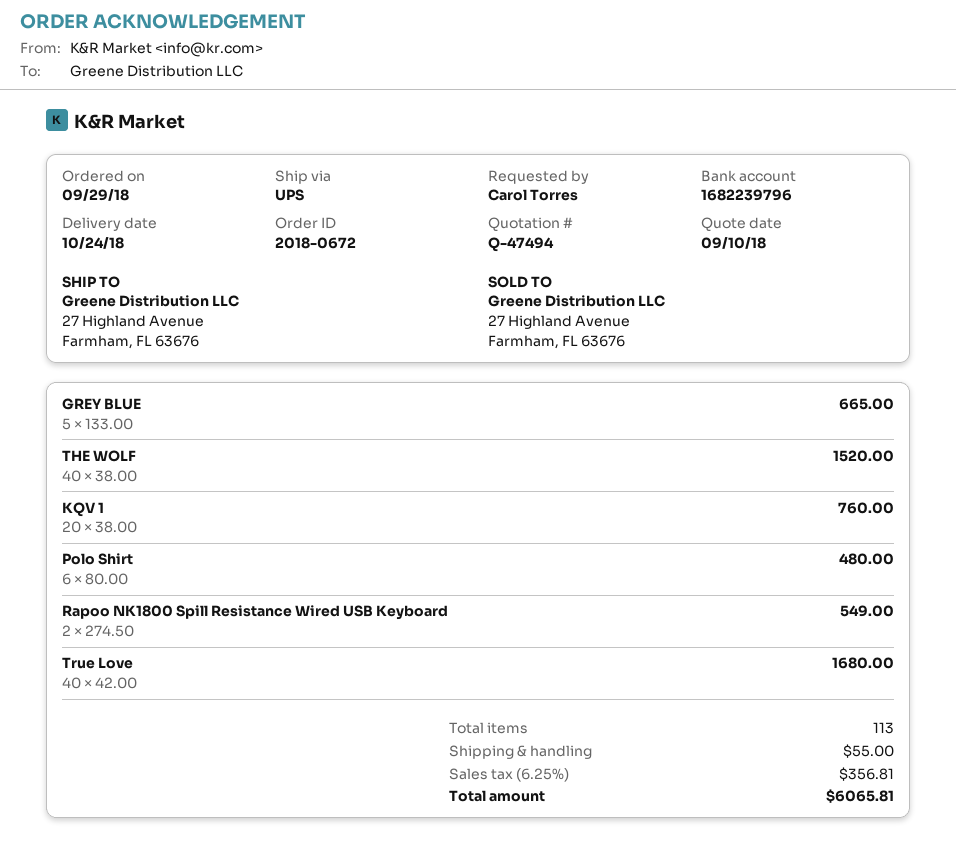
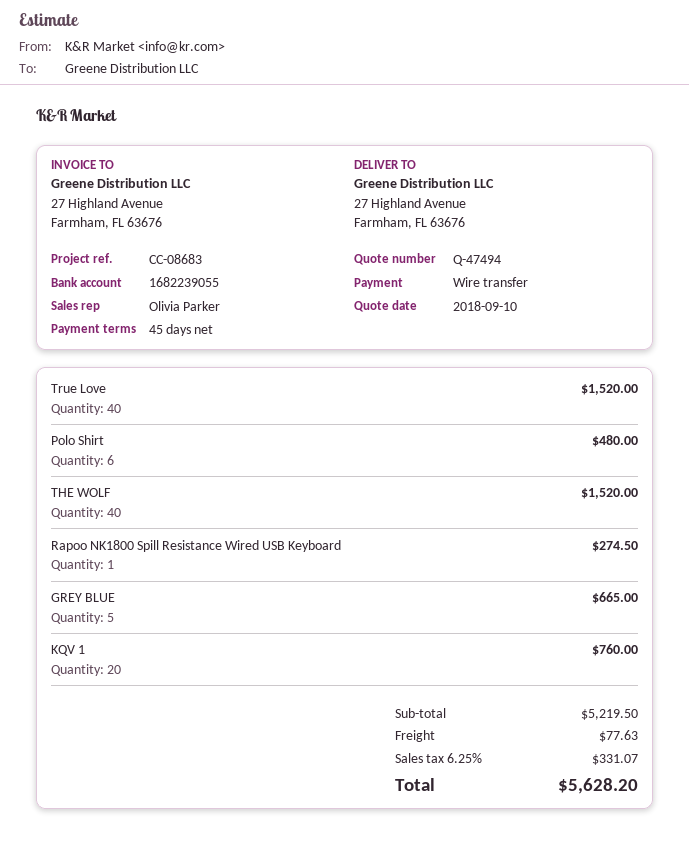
bank account: 1682239796 -> 1682239055
Rapoo NK1800 Spill Resistance Wired USB Keyboard: 2 for 549.00 -> 1 for 274.50
True Love: 40 for 1680.00 -> 40 for 1520.00
shipping: 55.00 -> 77.63
tax: 6.25% = 356.81 -> 6.25% = 331.07
total: 6065.81 -> 5628.20

